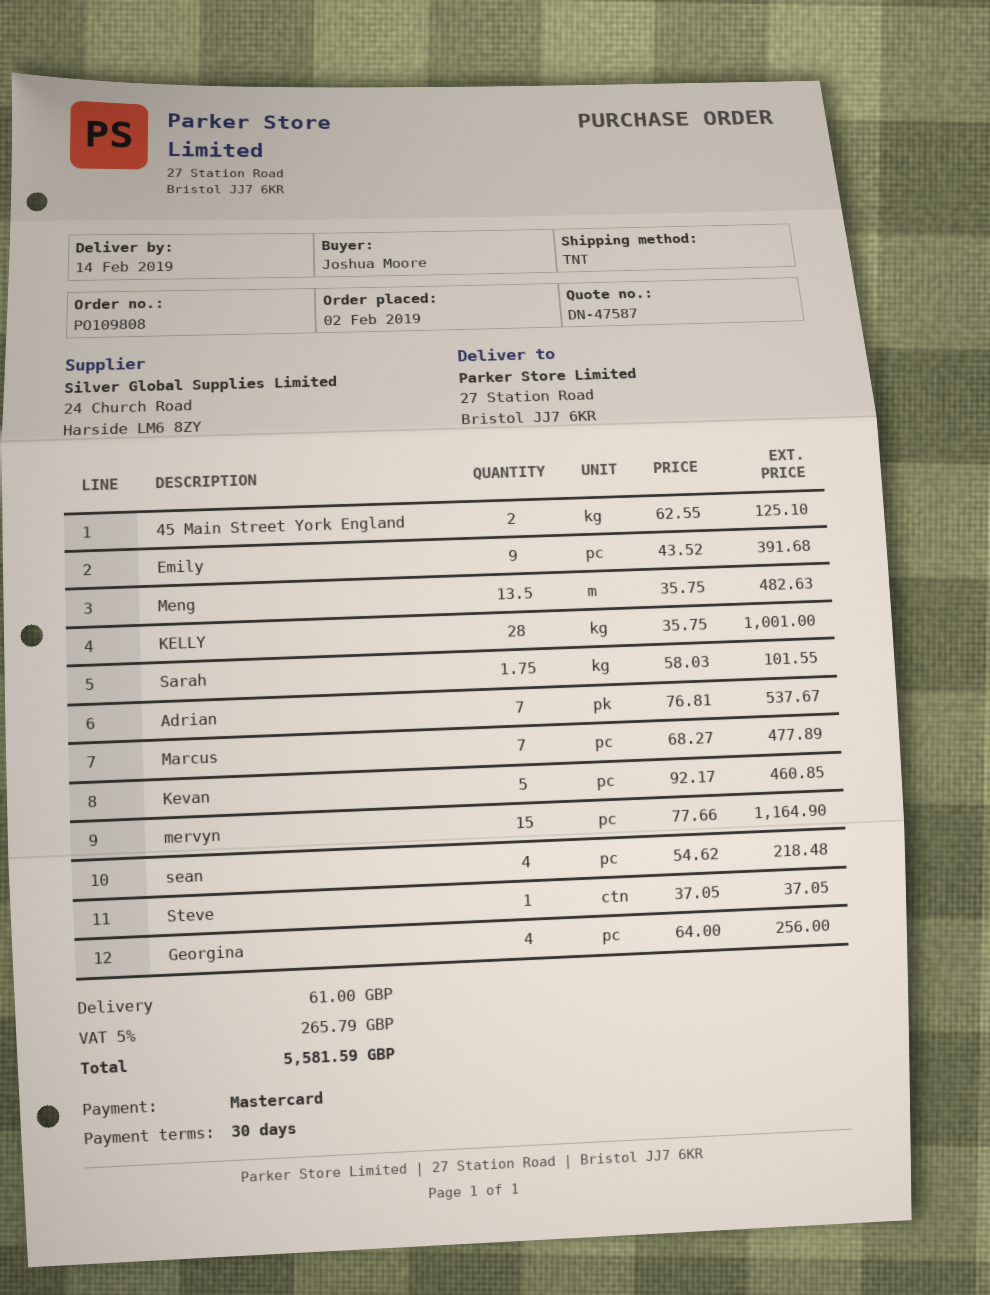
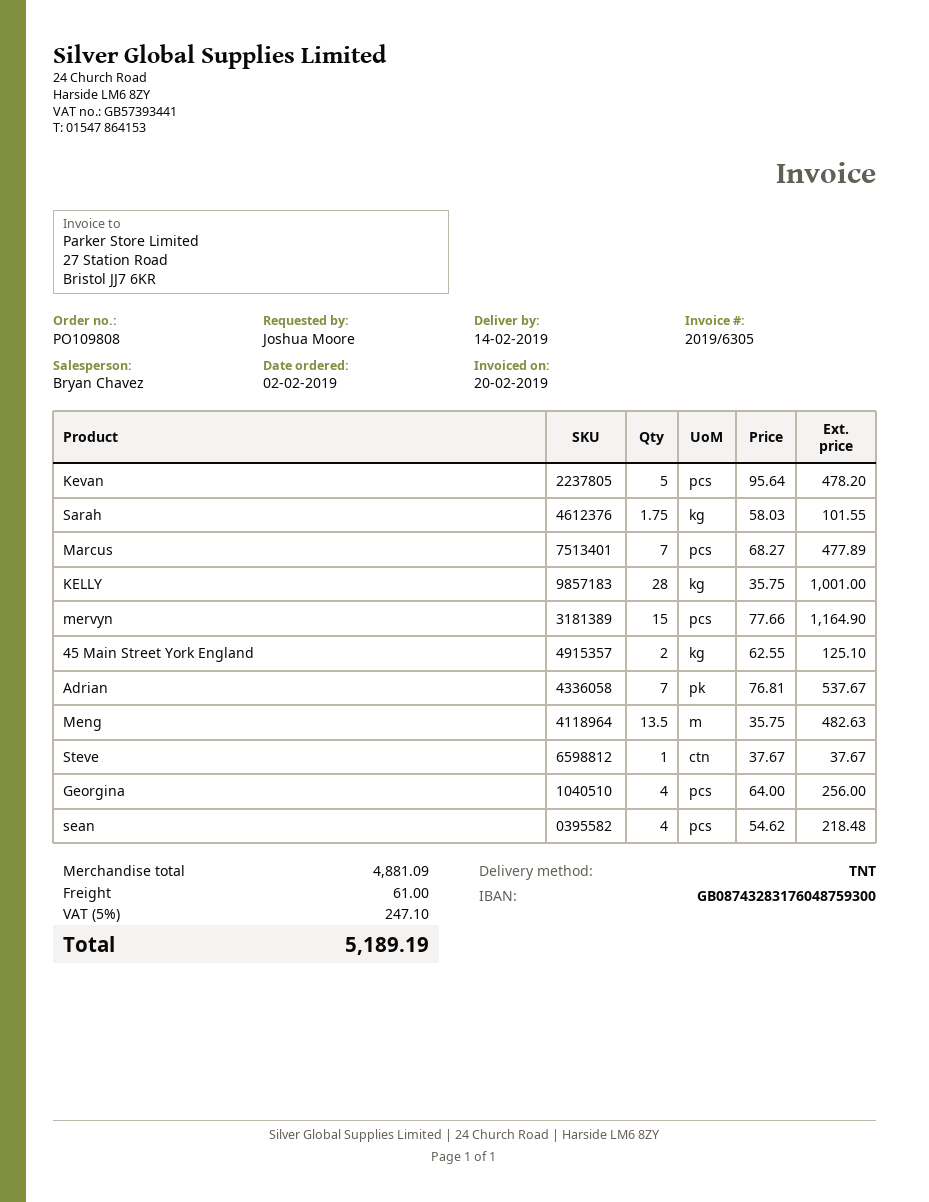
Emily: 9 x 43.52 = 391.68 -> none
Kevan: 5 x 92.17 = 460.85 -> 5 x 95.64 = 478.20
Steve: 1 x 37.05 = 37.05 -> 1 x 37.67 = 37.67
tax: 5% = 265.79 -> 5% = 247.10
total: 5581.59 -> 5189.19

